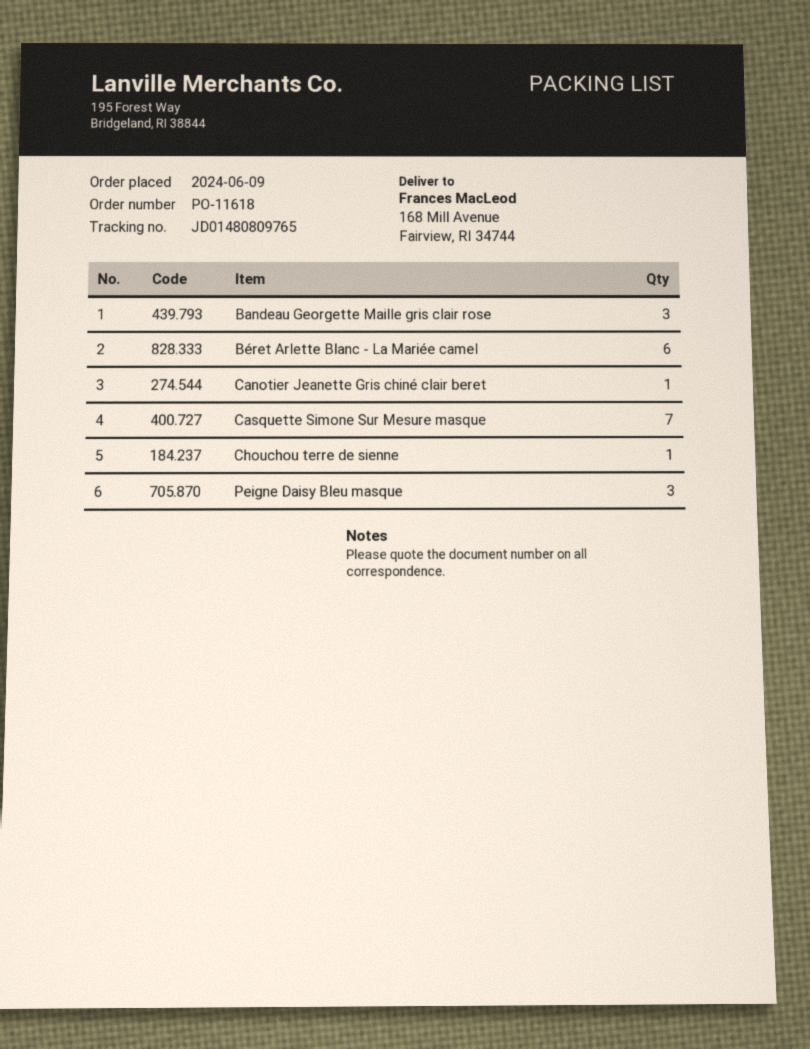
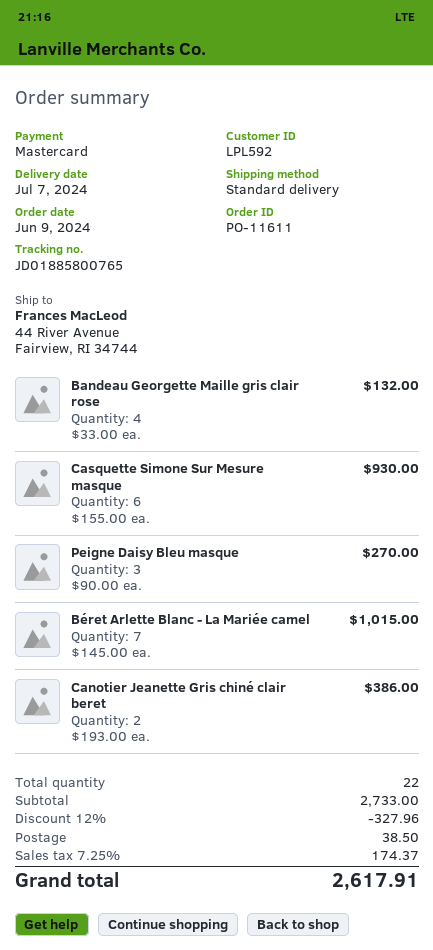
order number: PO-11618 -> PO-11611
tracking number: JD01480809765 -> JD01885800765
ship to: 168 Mill Avenue, Fairview, RI 34744 -> 44 River Avenue, Fairview, RI 34744
Bandeau Georgette Maille gris clair rose: 3 -> 4
Béret Arlette Blanc - La Mariée camel: 6 -> 7
Canotier Jeanette Gris chiné clair beret: 1 -> 2
Casquette Simone Sur Mesure masque: 7 -> 6
Chouchou terre de sienne: 1 -> none

